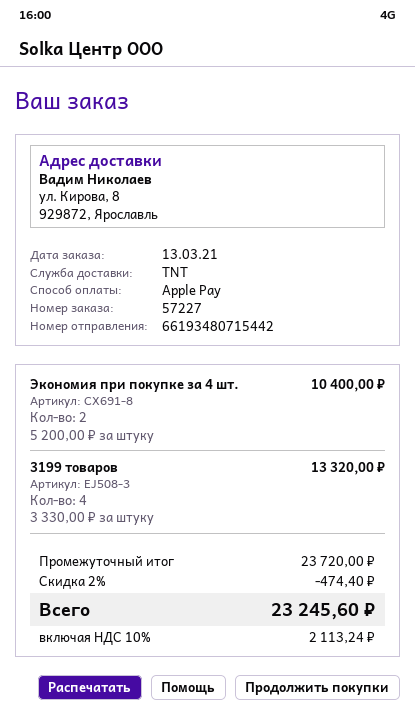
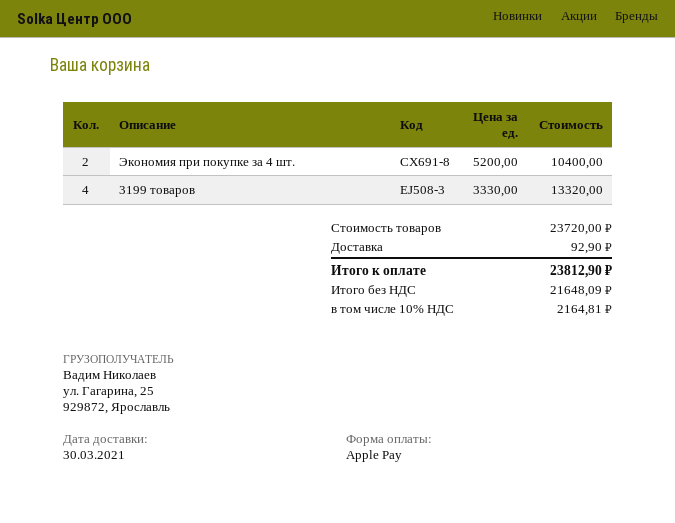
ship to: ул. Кирова, 8, 929872, Ярославль -> ул. Гагарина, 25, 929872, Ярославль
discount: 2% = 474.40 -> none
shipping: none -> 92.90
tax: 10% = 2113.24 -> 10% = 2164.81
total: 23245.60 -> 23812.90

